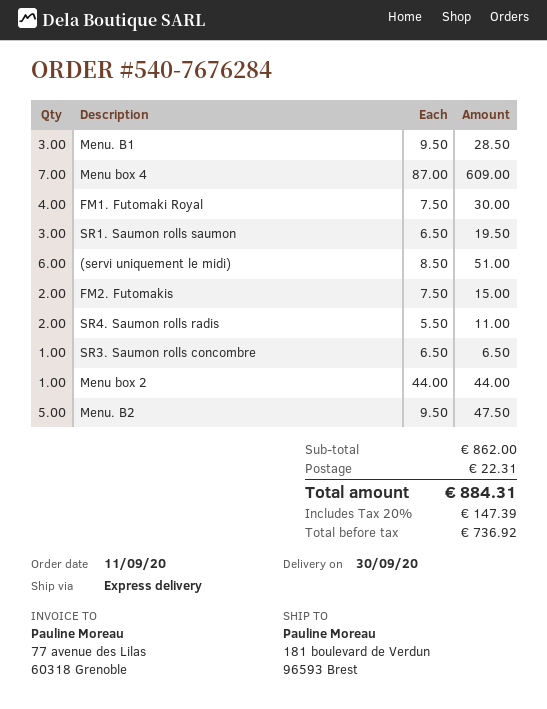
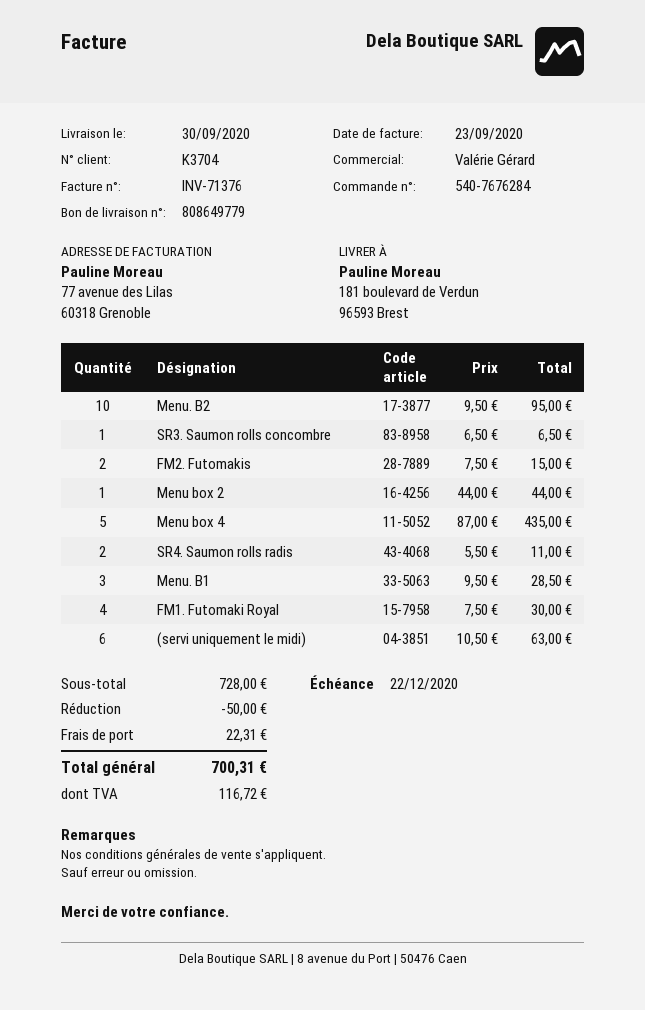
Menu box 4: 7 x 87.00 = 609.00 -> 5 x 87.00 = 435.00
SR1. Saumon rolls saumon: 3 x 6.50 = 19.50 -> none
(servi uniquement le midi): 6 x 8.50 = 51.00 -> 6 x 10.50 = 63.00
Menu. B2: 5 x 9.50 = 47.50 -> 10 x 9.50 = 95.00
subtotal: 862.00 -> 728.00
discount: none -> 50.00
tax: 147.39 -> 116.72
total: 884.31 -> 700.31

